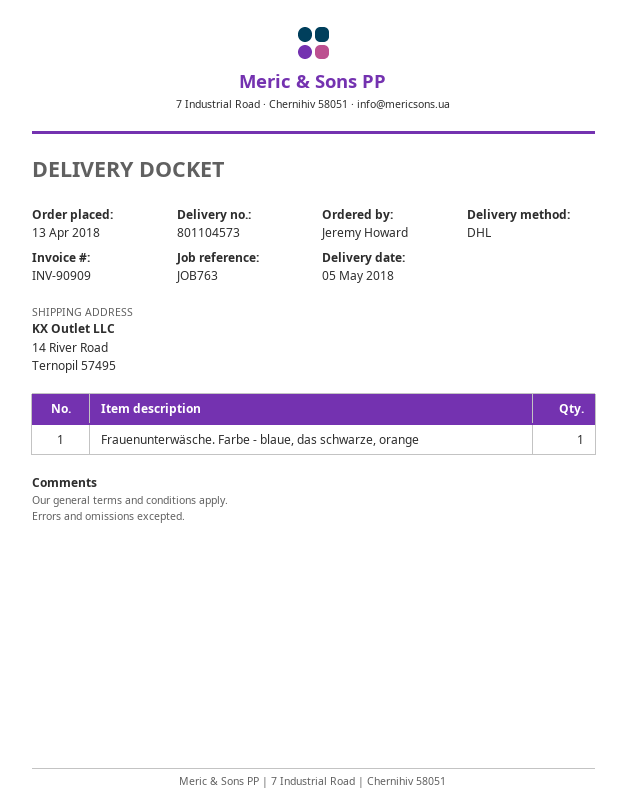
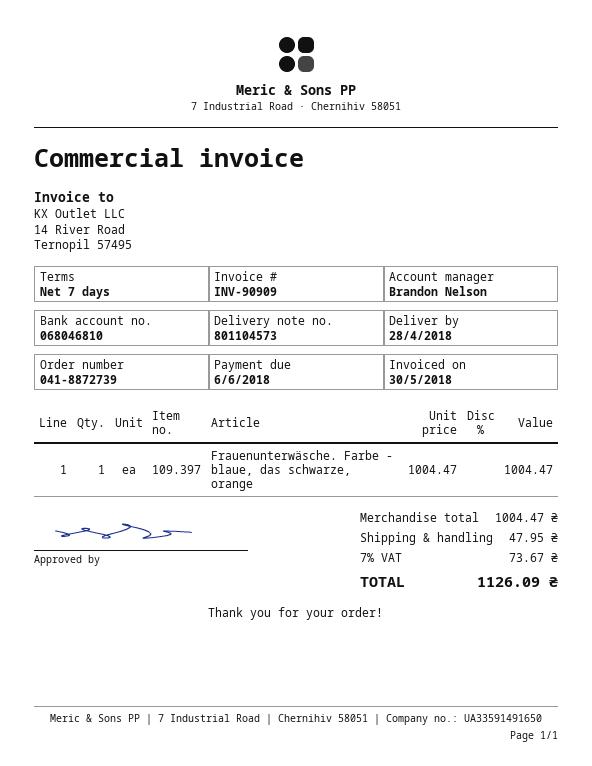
delivery date: 2018-05-05 -> 2018-04-28

